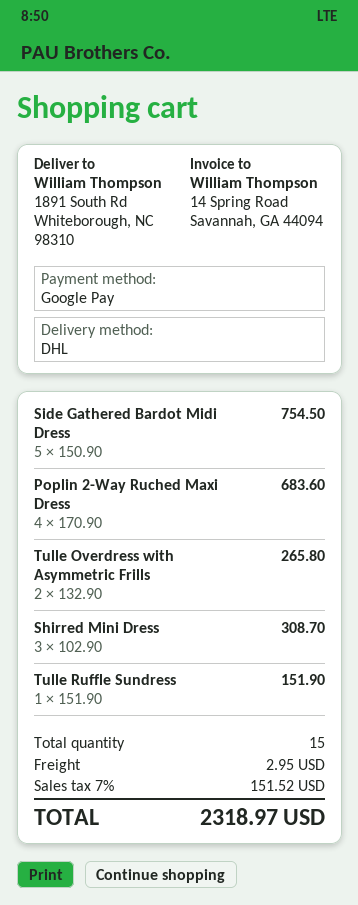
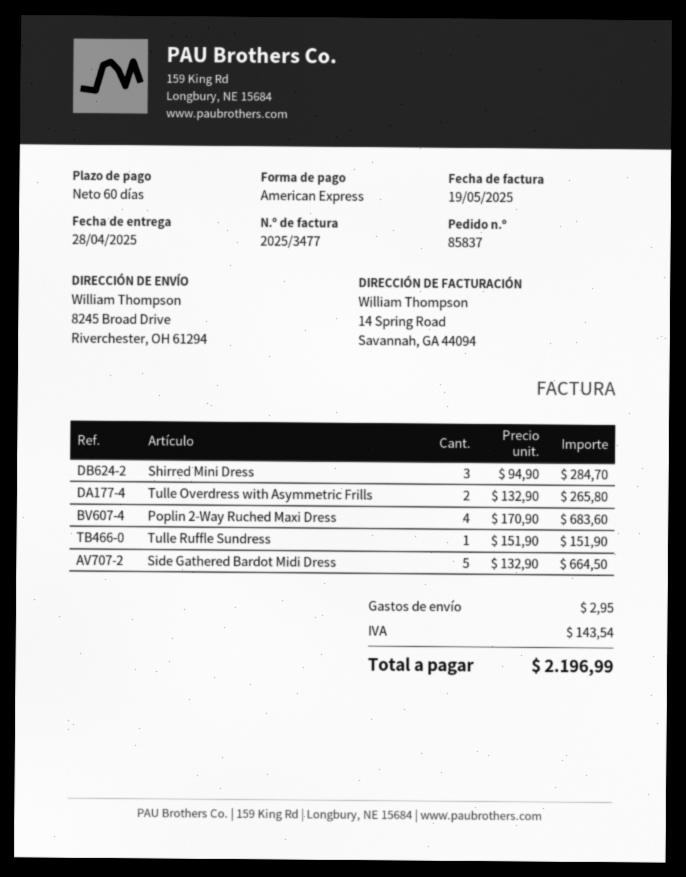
payment method: Google Pay -> American Express
ship to: 1891 South Rd, Whiteborough, NC 98310 -> 8245 Broad Drive, Riverchester, OH 61294
Side Gathered Bardot Midi Dress: 5 x 150.90 = 754.50 -> 5 x 132.90 = 664.50
Shirred Mini Dress: 3 x 102.90 = 308.70 -> 3 x 94.90 = 284.70
tax: 151.52 -> 143.54
total: 2318.97 -> 2196.99

